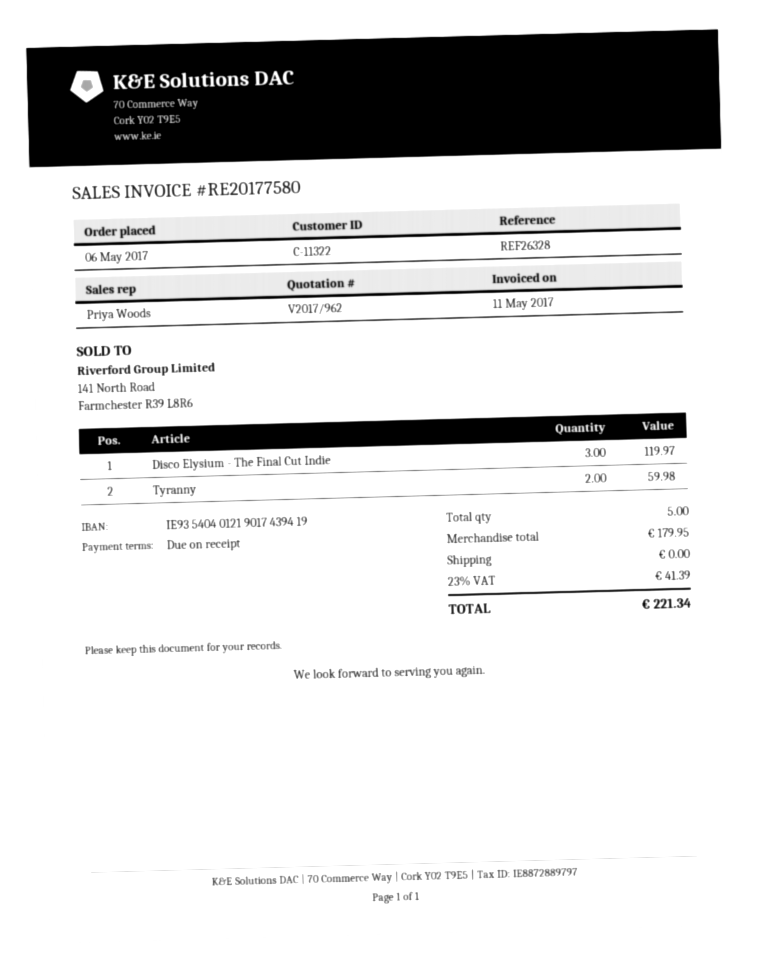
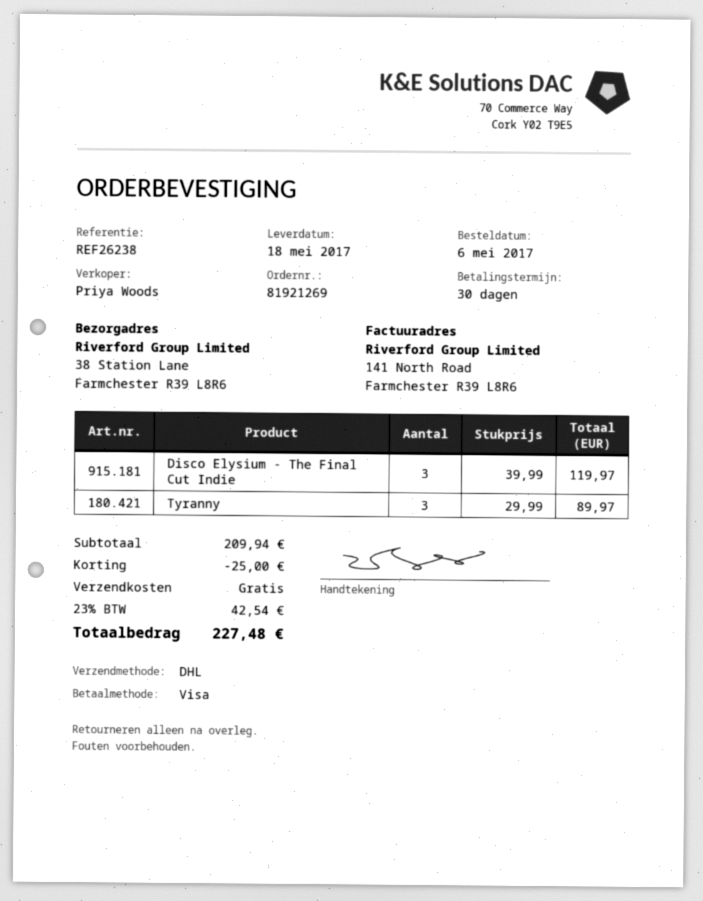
payment terms: on receipt -> 30 days
reference: REF26328 -> REF26238
Tyranny: 2 for 59.98 -> 3 for 89.97
subtotal: 179.95 -> 209.94
discount: none -> 25.00
tax: 23% = 41.39 -> 23% = 42.54
total: 221.34 -> 227.48

